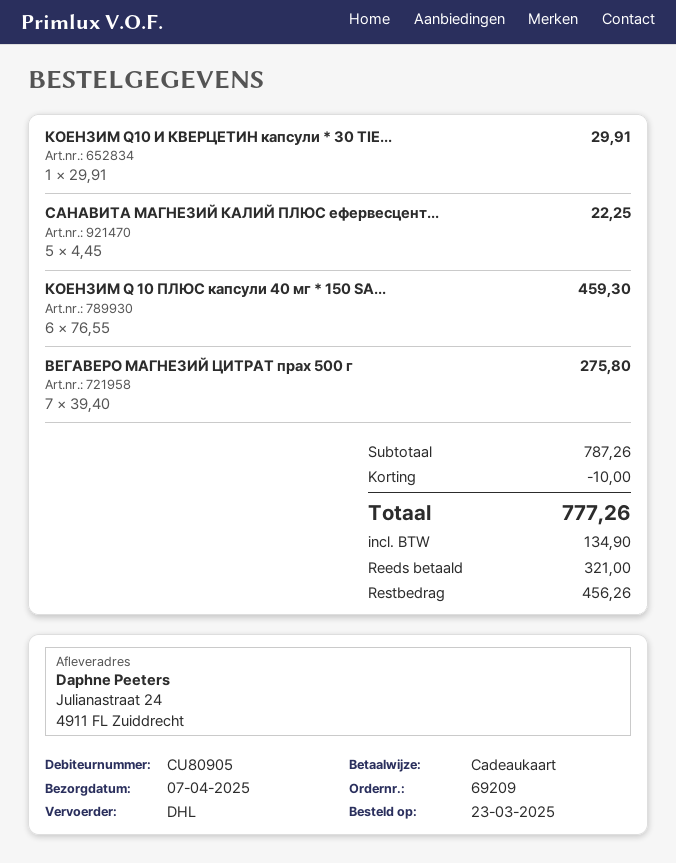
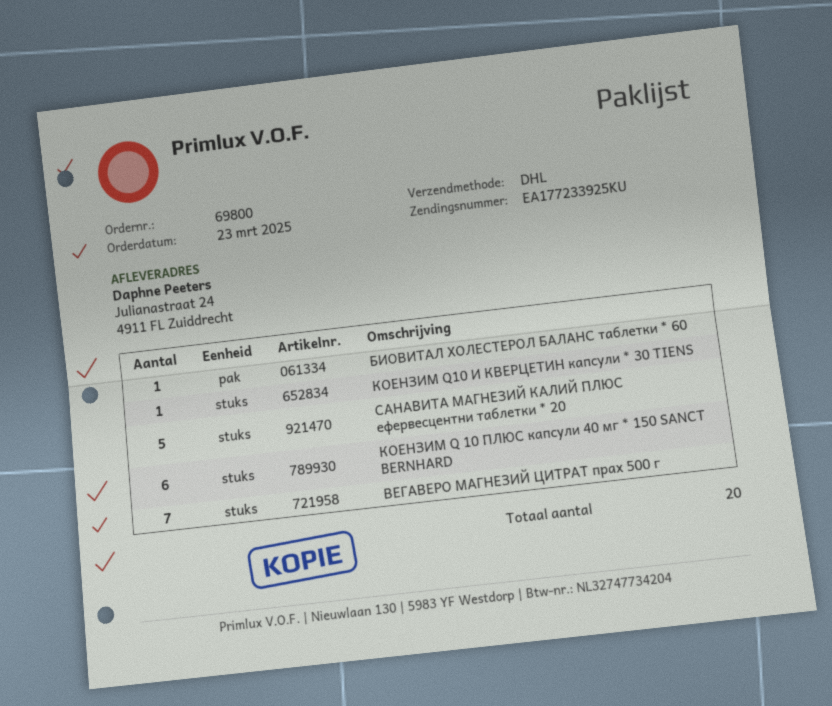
order number: 69209 -> 69800
БИОВИТАЛ ХОЛЕСТЕРОЛ БАЛАНС таблетки * 60: none -> 1

